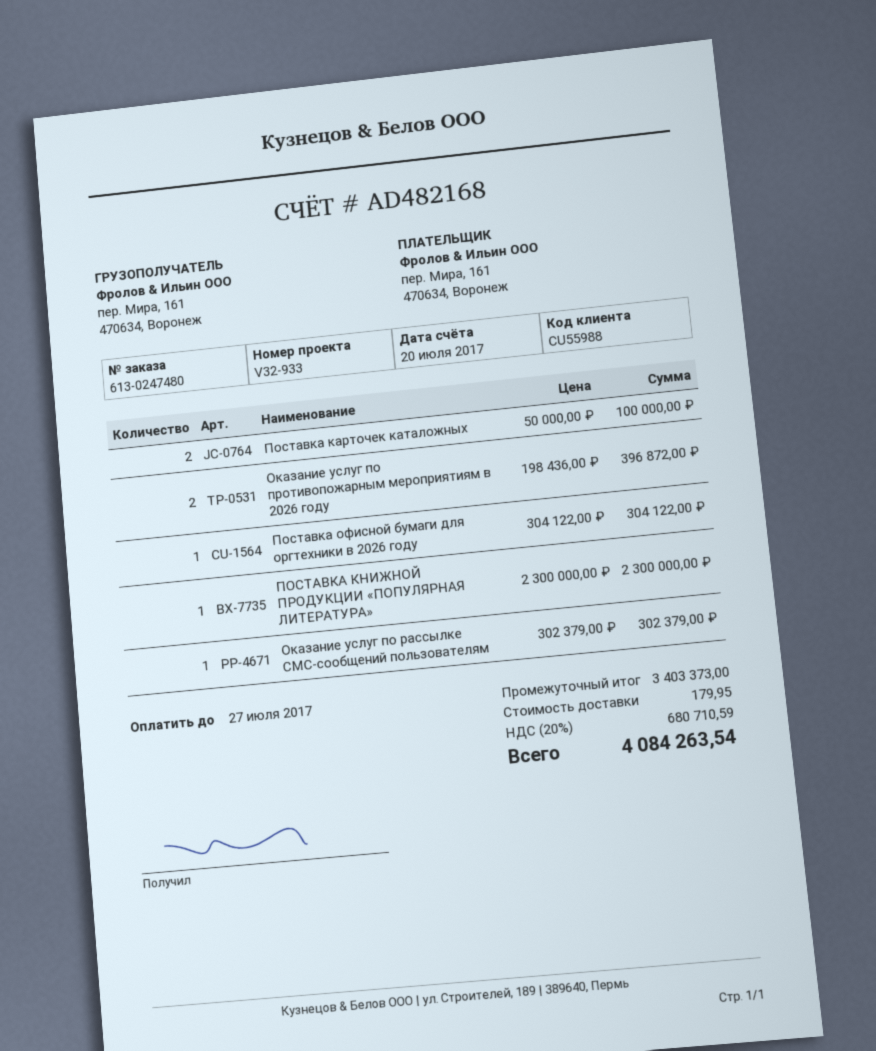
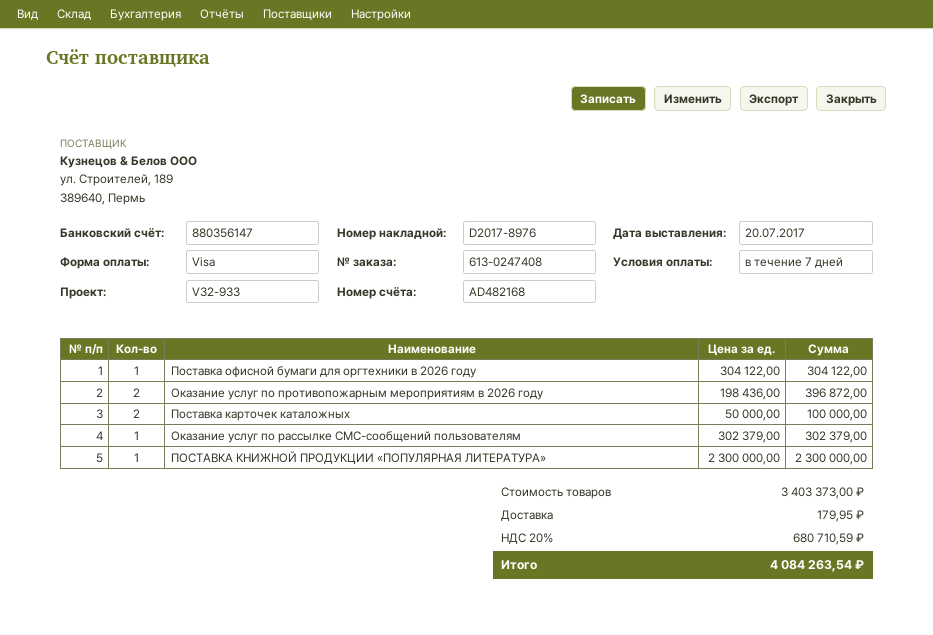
order number: 613-0247480 -> 613-0247408

